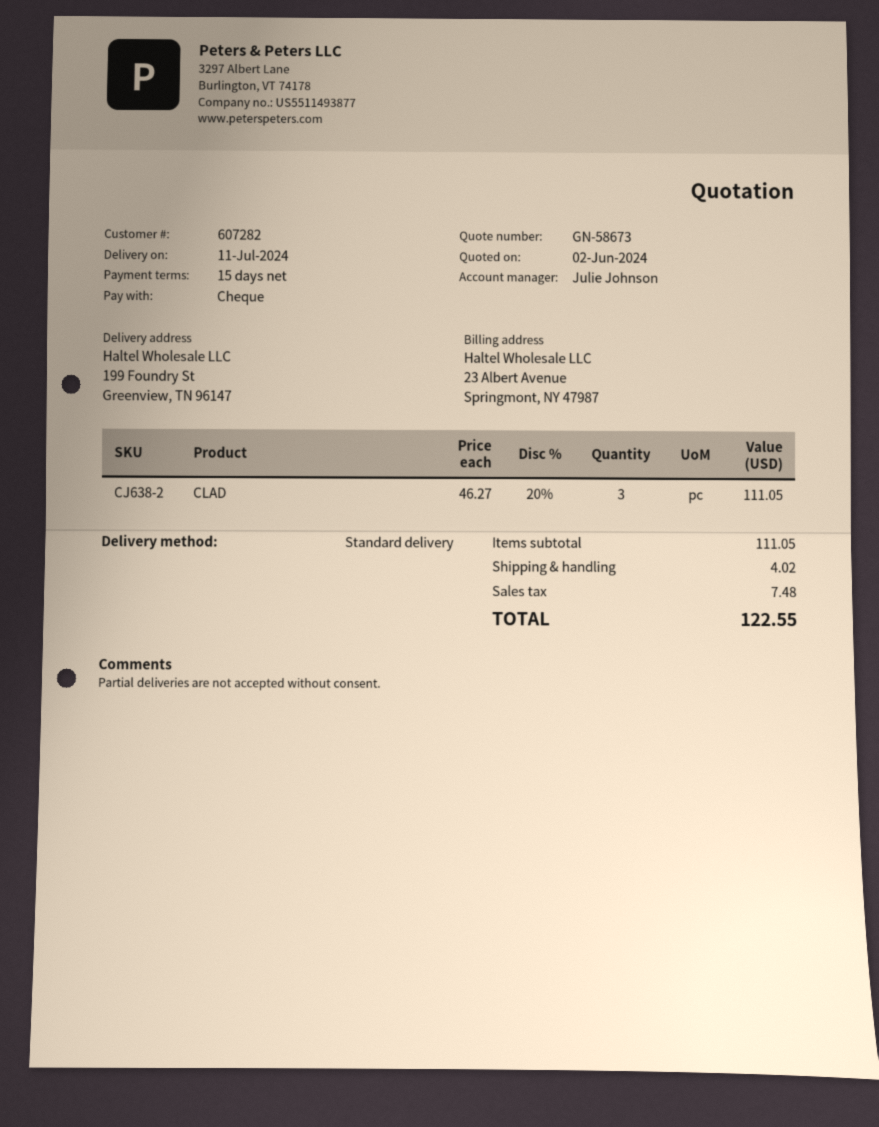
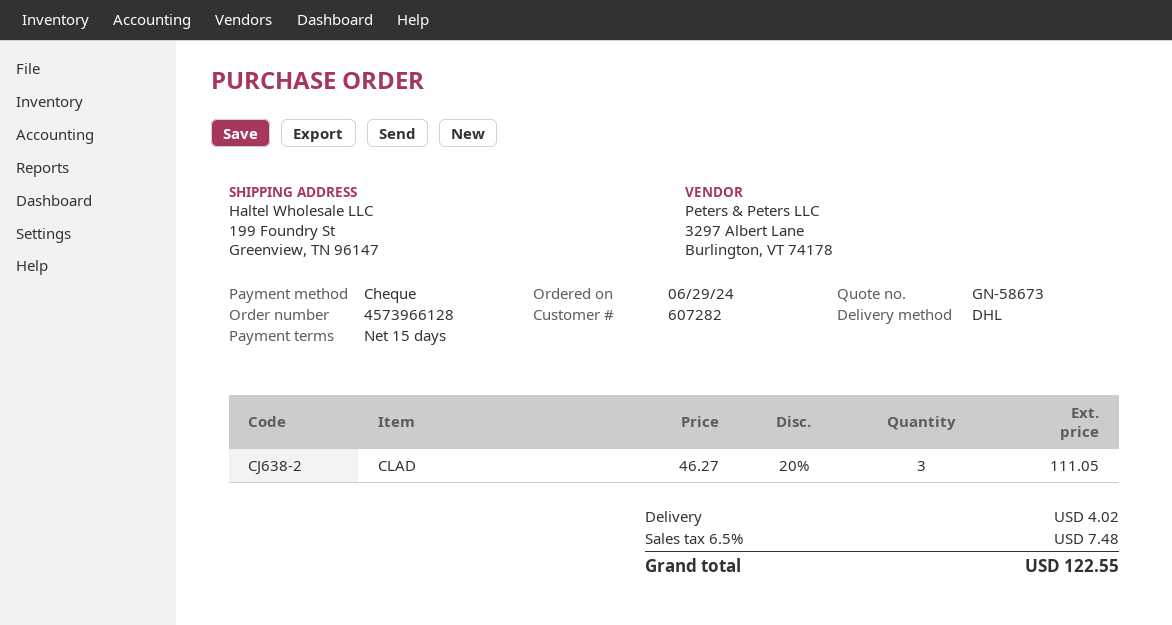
shipping method: standard -> DHL

